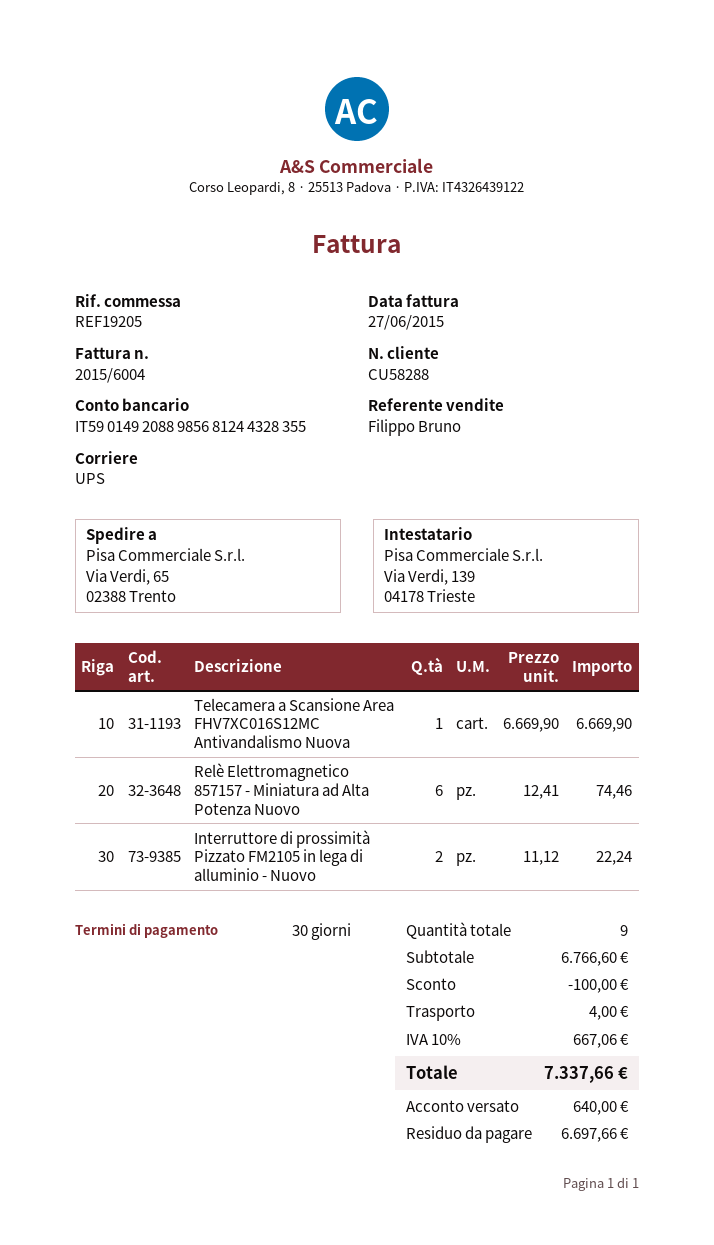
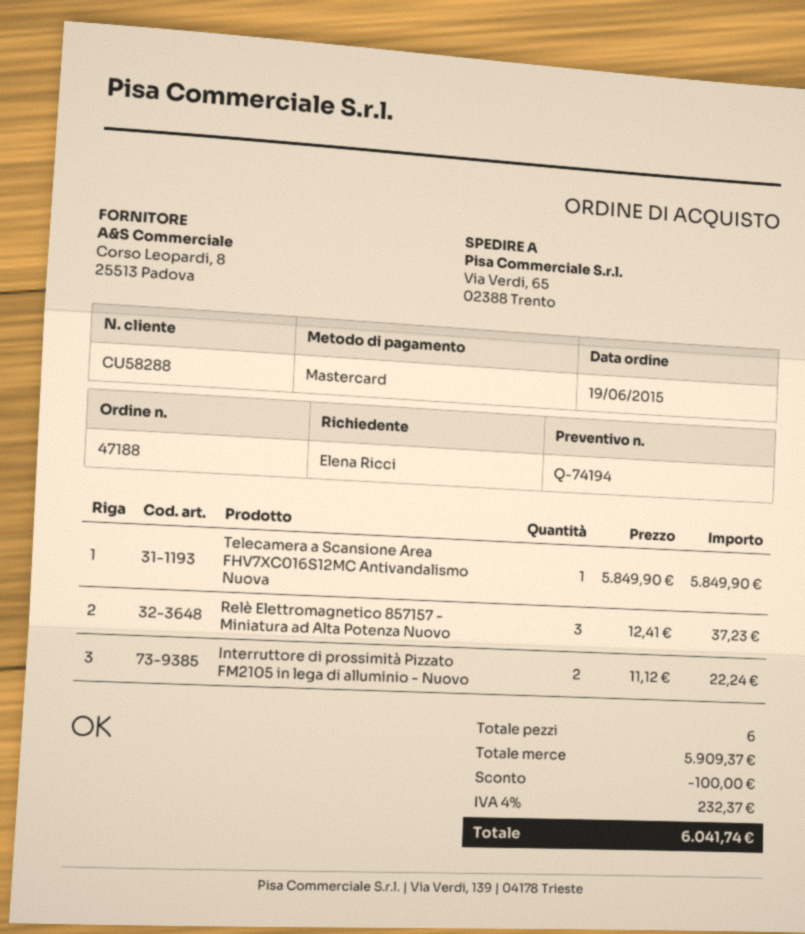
Telecamera a Scansione Area FHV7XC016S12MC Antivandalismo Nuova: 1 x 6669.90 = 6669.90 -> 1 x 5849.90 = 5849.90
Relè Elettromagnetico 857157 - Miniatura ad Alta Potenza Nuovo: 6 x 12.41 = 74.46 -> 3 x 12.41 = 37.23
total quantity: 9 -> 6
subtotal: 6766.60 -> 5909.37
shipping: 4.00 -> none
tax: 10% = 667.06 -> 4% = 232.37
total: 7337.66 -> 6041.74

